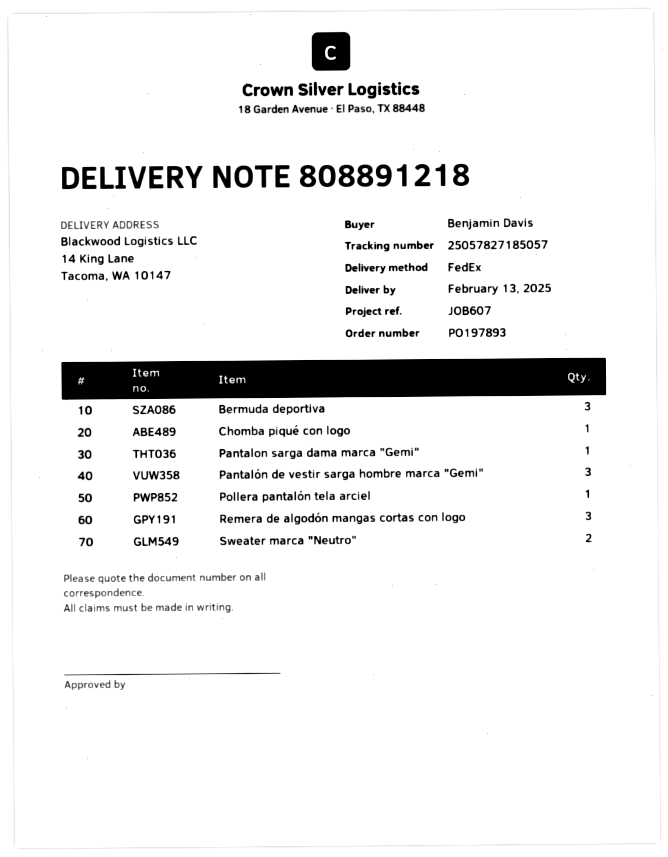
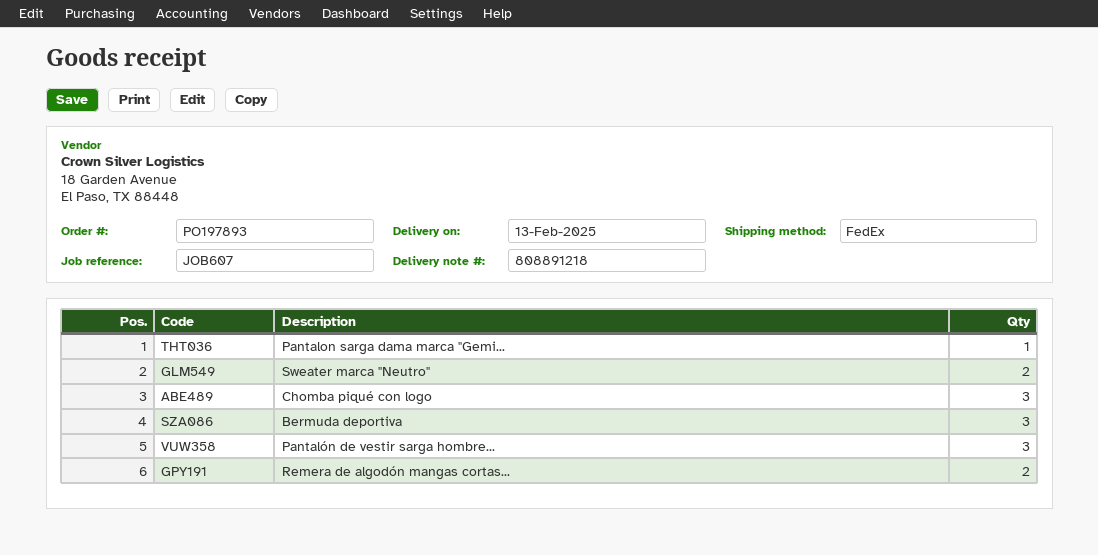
Chomba piqué con logo: 1 -> 3
Pollera pantalón tela arciel: 1 -> none
Remera de algodón mangas cortas con logo: 3 -> 2

